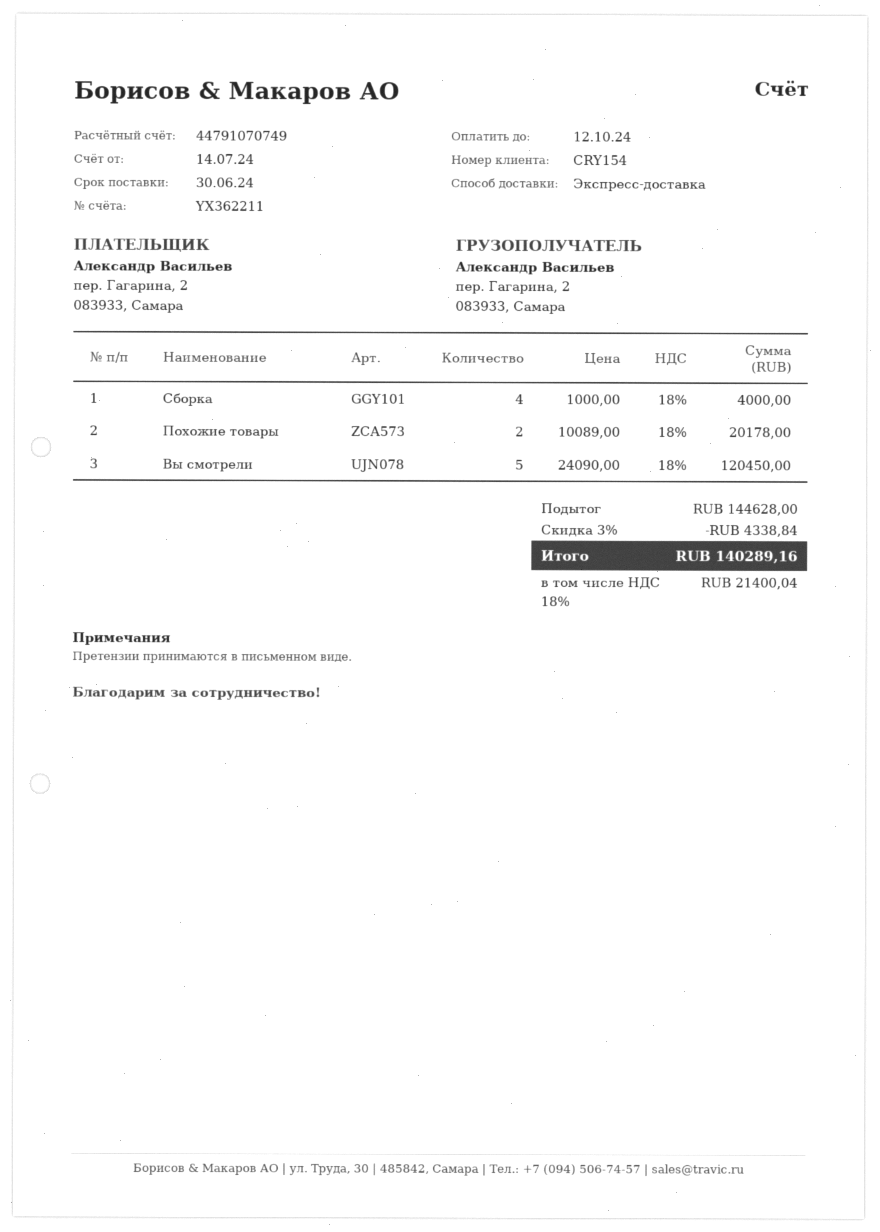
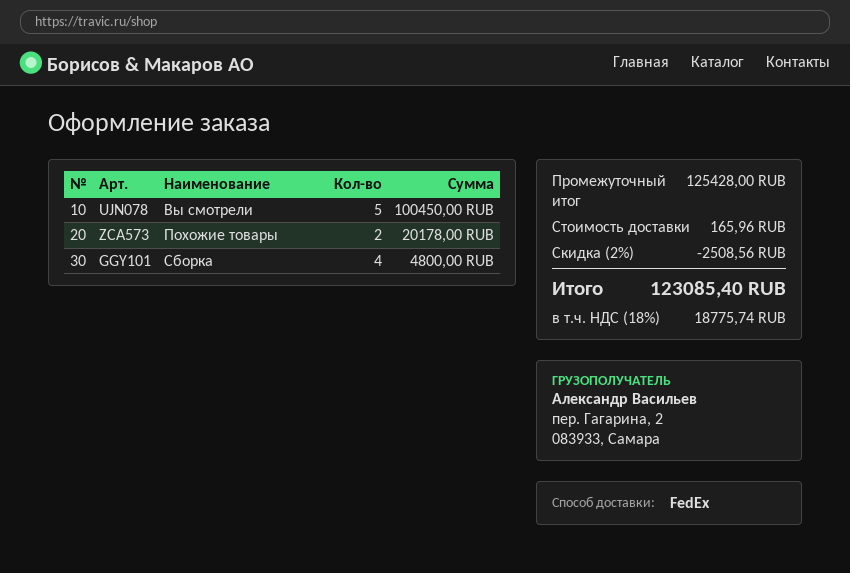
shipping method: express -> FedEx
Сборка: 4 for 4000.00 -> 4 for 4800.00
Вы смотрели: 5 for 120450.00 -> 5 for 100450.00
subtotal: 144628.00 -> 125428.00
discount: 3% = 4338.84 -> 2% = 2508.56
shipping: none -> 165.96
tax: 18% = 21400.04 -> 18% = 18775.74
total: 140289.16 -> 123085.40

